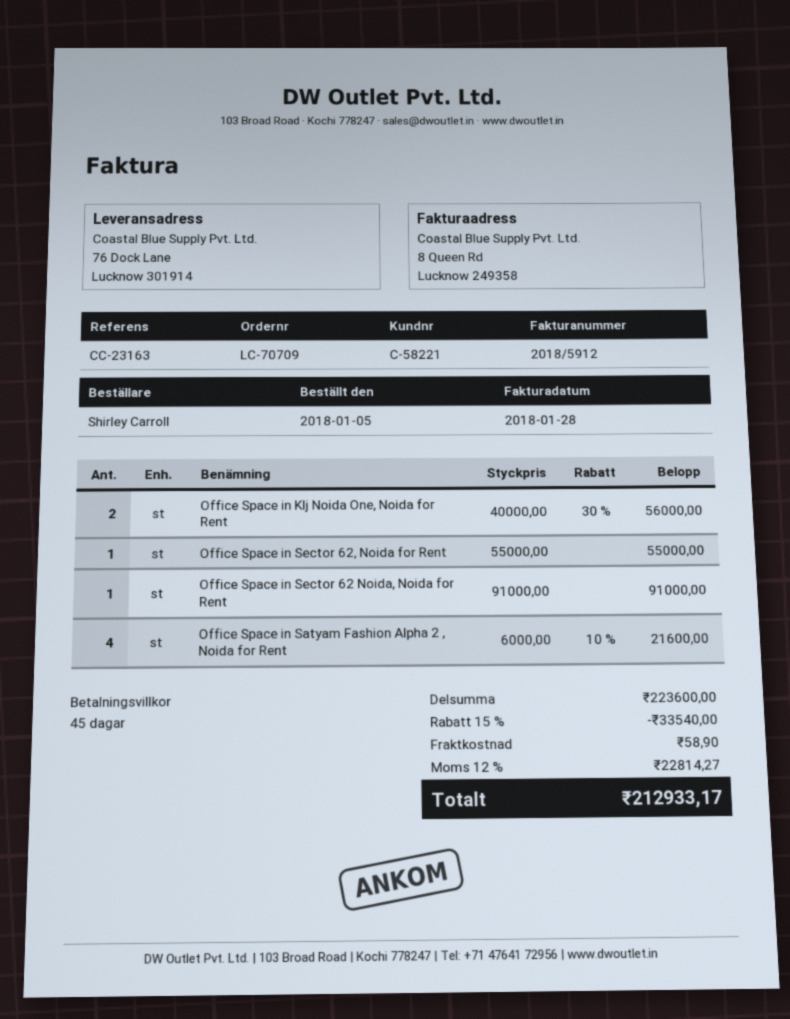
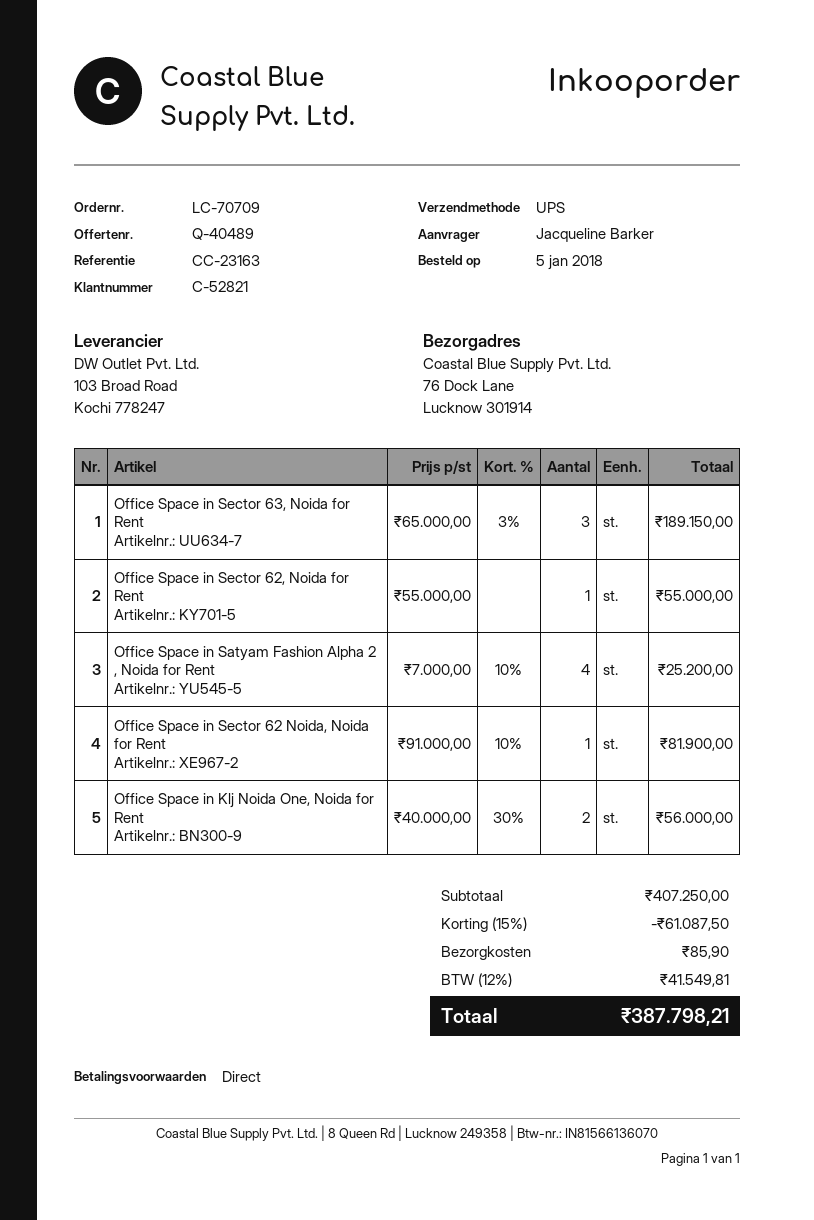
payment terms: 45 days -> on receipt
customer number: C-58221 -> C-52821
ordered by: Shirley Carroll -> Jacqueline Barker
Office Space in Sector 62 Noida, Noida for Rent: 1 x 91000.00 = 91000.00 -> 1 x 91000.00 - 10% = 81900.00
Office Space in Satyam Fashion Alpha 2 , Noida for Rent: 4 x 6000.00 - 10% = 21600.00 -> 4 x 7000.00 - 10% = 25200.00
Office Space in Sector 63, Noida for Rent: none -> 3 x 65000.00 - 3% = 189150.00
subtotal: 223600.00 -> 407250.00
discount: 15% = 33540.00 -> 15% = 61087.50
shipping: 58.90 -> 85.90
tax: 12% = 22814.27 -> 12% = 41549.81
total: 212933.17 -> 387798.21

